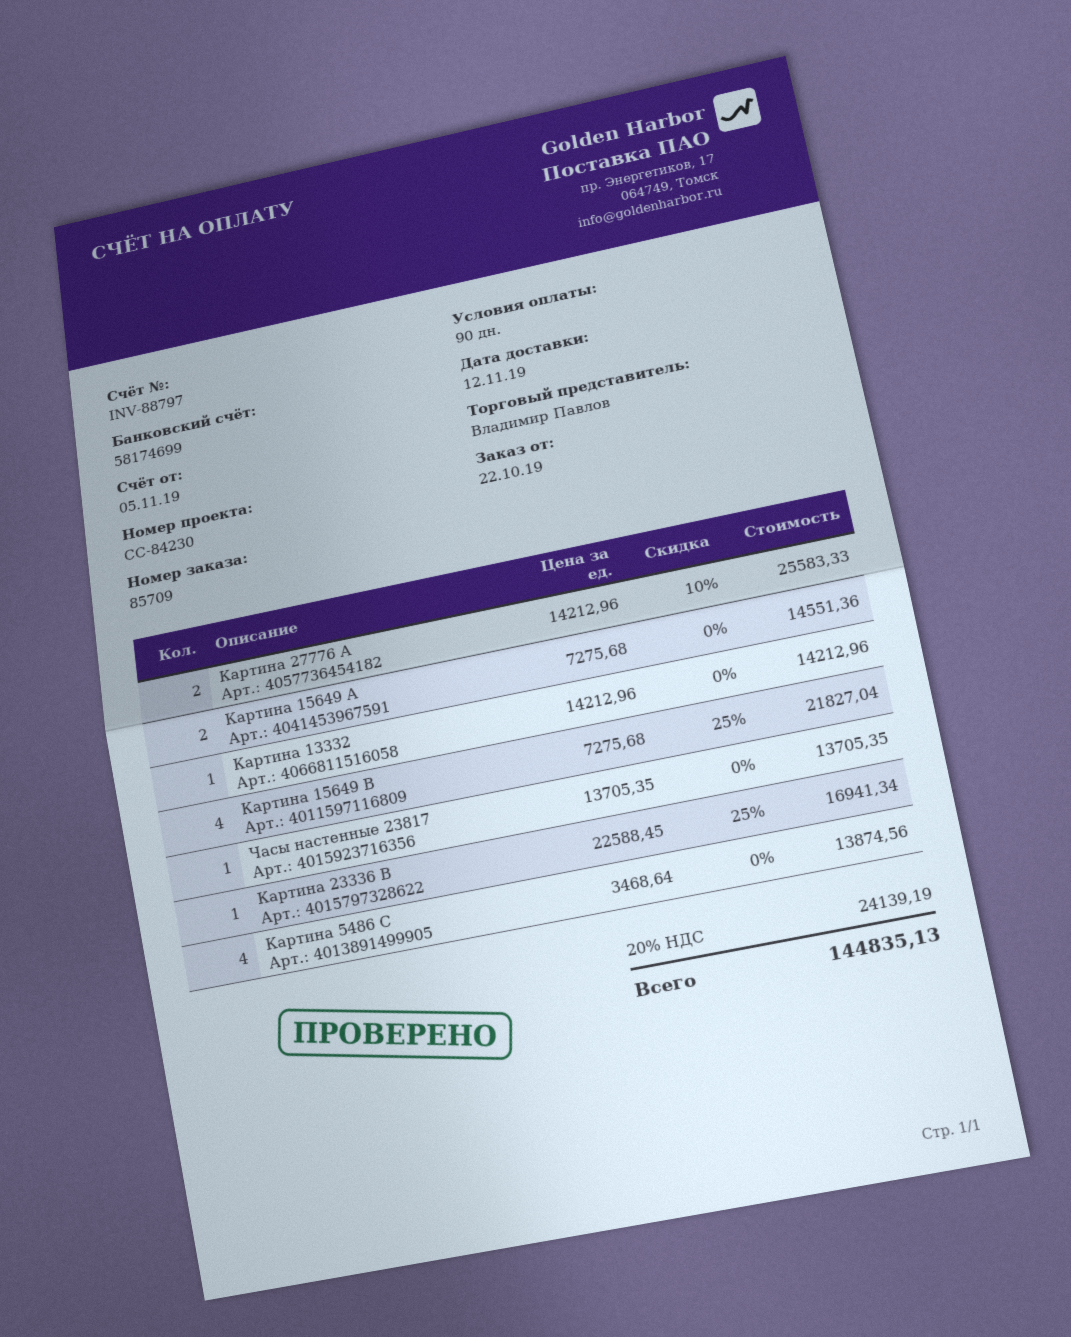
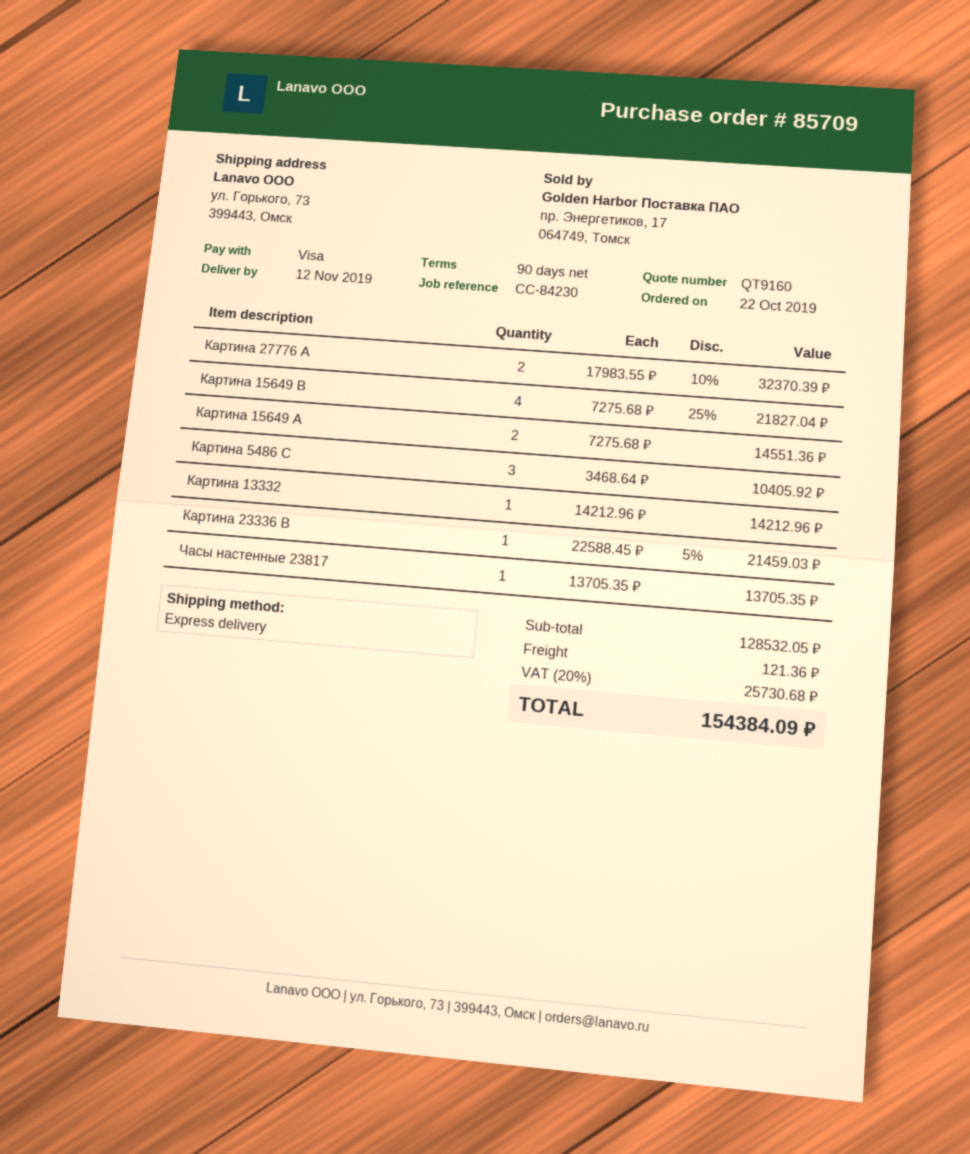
Картина 27776 А: 2 x 14212.96 - 10% = 25583.33 -> 2 x 17983.55 - 10% = 32370.39
Картина 23336 B: 1 x 22588.45 - 25% = 16941.34 -> 1 x 22588.45 - 5% = 21459.03
Картина 5486 C: 4 x 3468.64 = 13874.56 -> 3 x 3468.64 = 10405.92
shipping: none -> 121.36
tax: 20% = 24139.19 -> 20% = 25730.68
total: 144835.13 -> 154384.09

